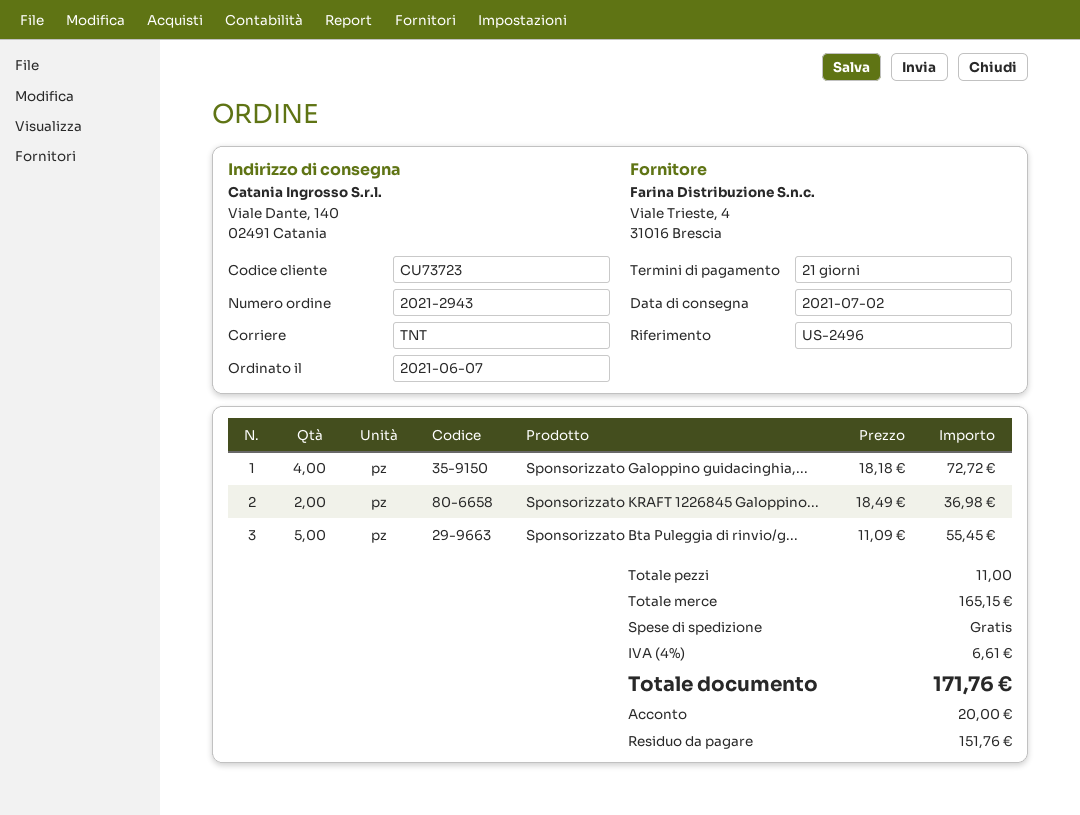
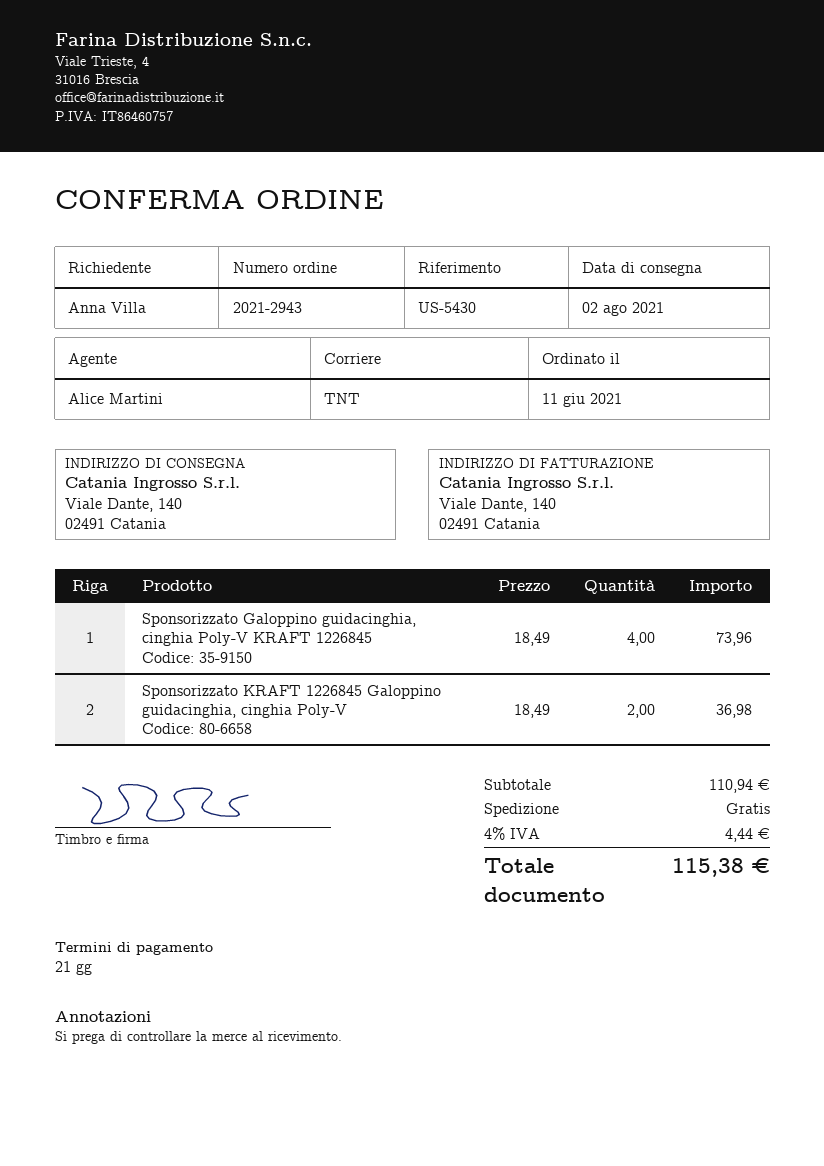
order date: 2021-06-07 -> 2021-06-11
delivery date: 2021-07-02 -> 2021-08-02
reference: US-2496 -> US-5430
Sponsorizzato Galoppino guidacinghia,...: 4 x 18.18 = 72.72 -> 4 x 18.49 = 73.96
Sponsorizzato Bta Puleggia di rinvio/g...: 5 x 11.09 = 55.45 -> none
subtotal: 165.15 -> 110.94
tax: 4% = 6.61 -> 4% = 4.44
total: 171.76 -> 115.38

